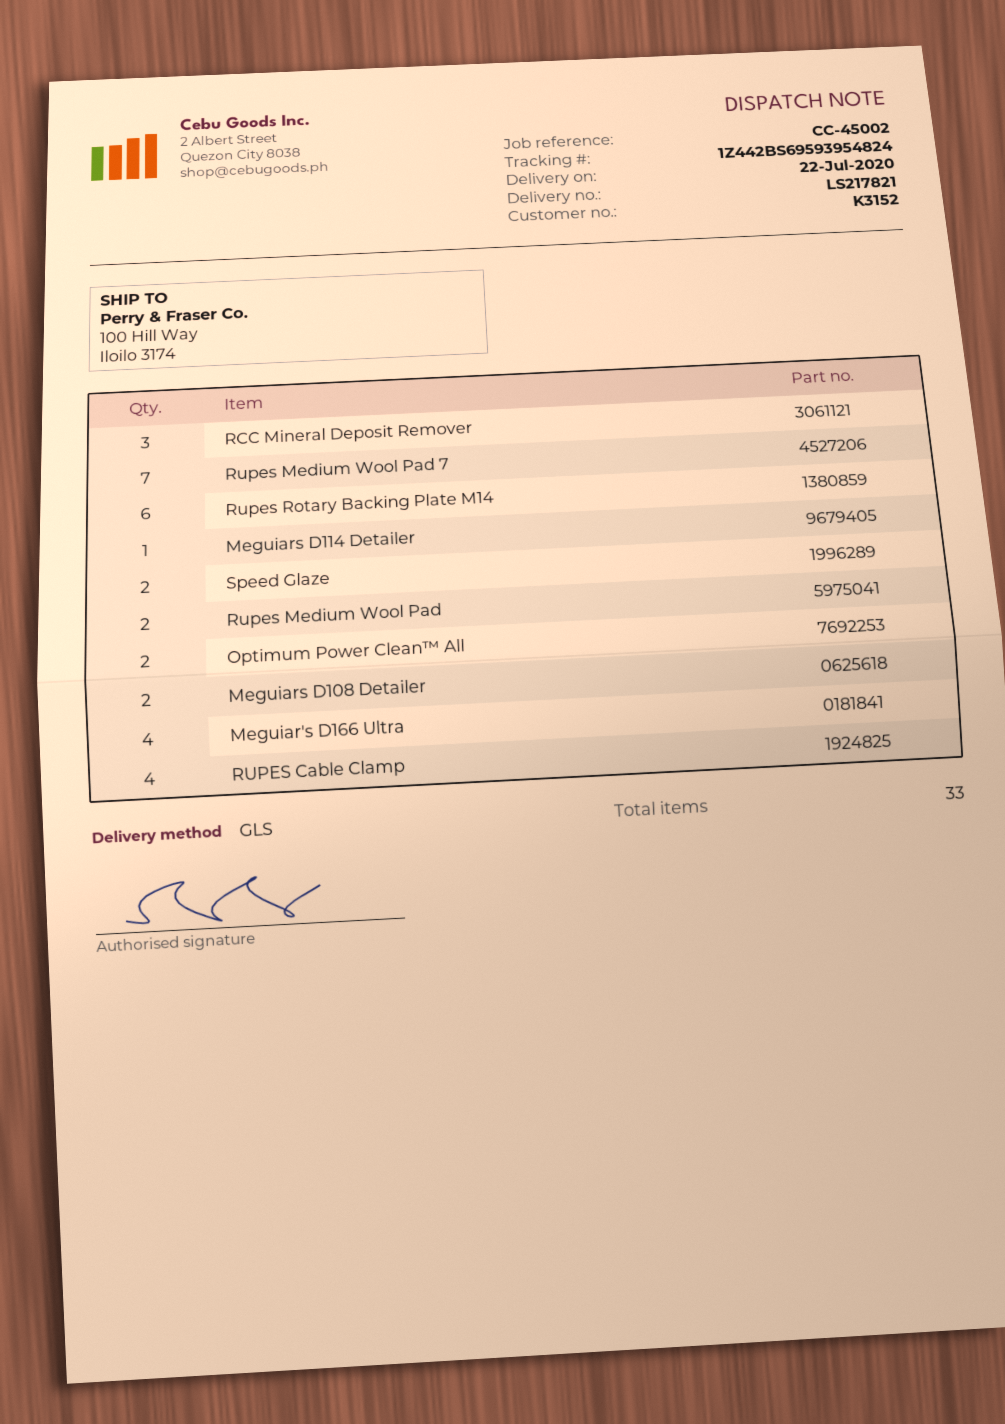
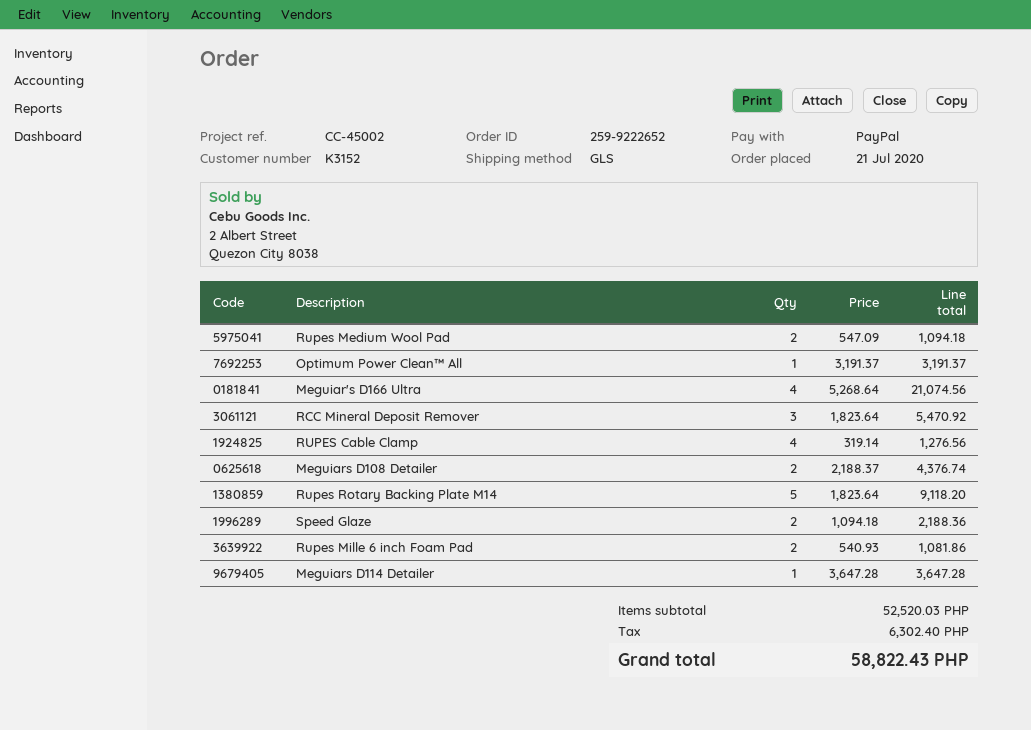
Rupes Medium Wool Pad 7: 7 -> none
Rupes Rotary Backing Plate M14: 6 -> 5
Optimum Power Clean™ All: 2 -> 1
Rupes Mille 6 inch Foam Pad: none -> 2

